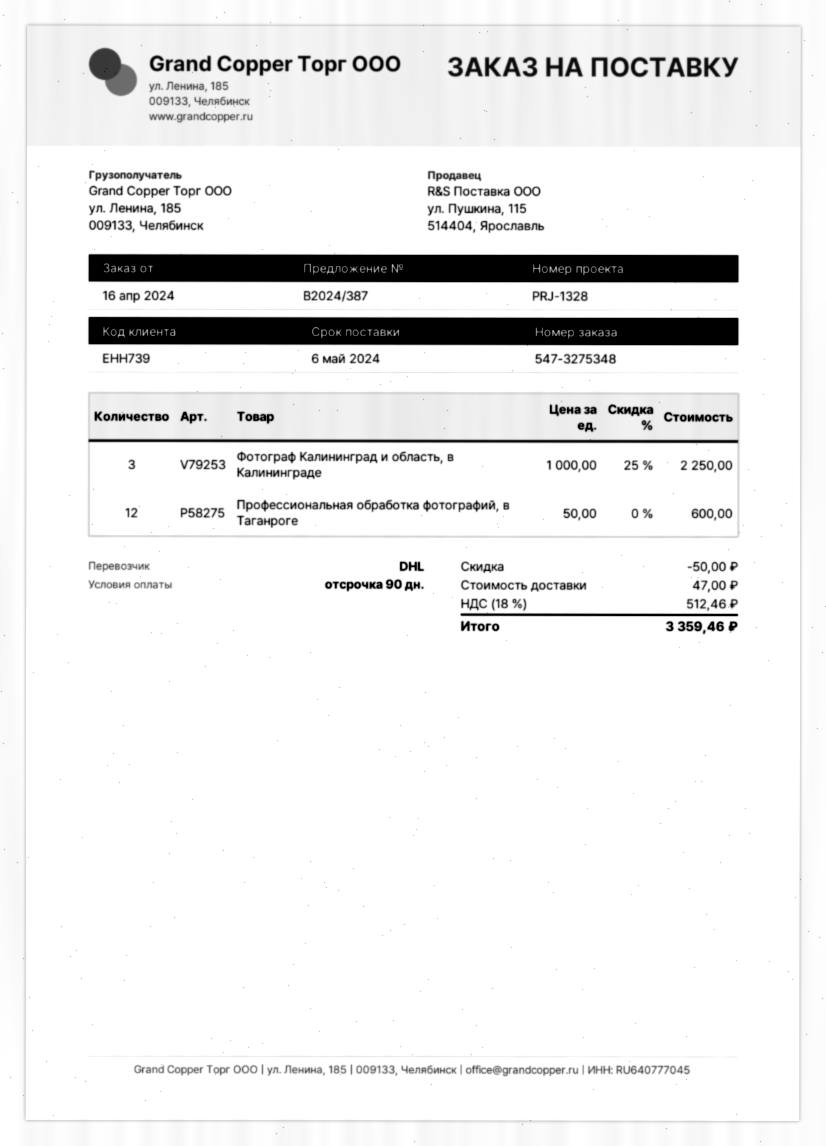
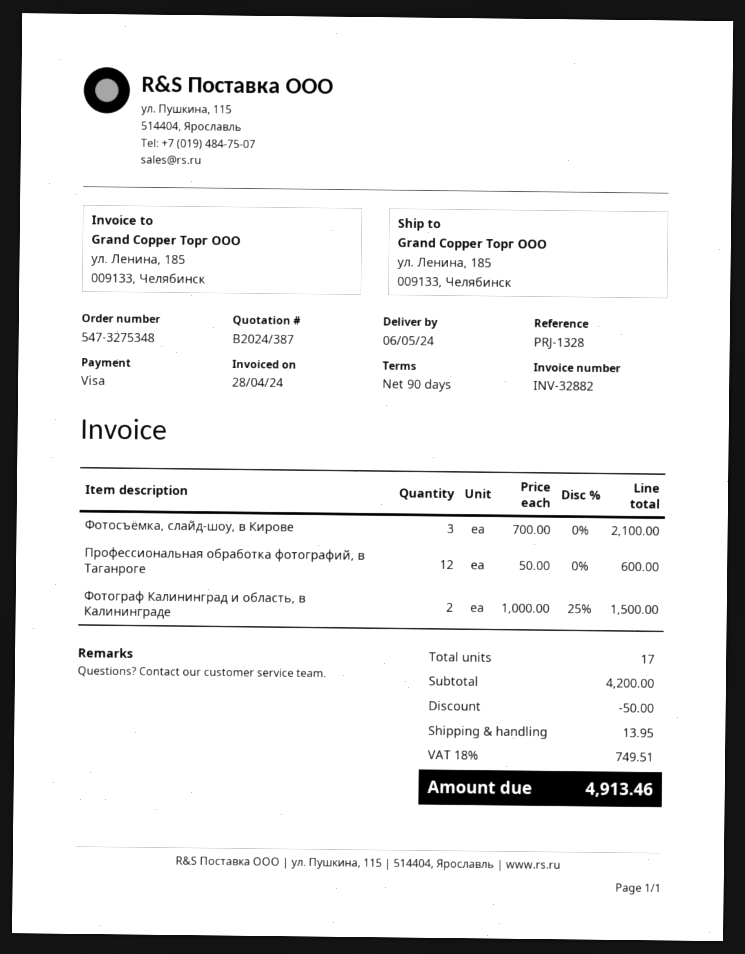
Фотограф Калининград и область, в Калининграде: 3 x 1000.00 - 25% = 2250.00 -> 2 x 1000.00 - 25% = 1500.00
Фотосъёмка, слайд-шоу, в Кирове: none -> 3 x 700.00 = 2100.00
shipping: 47.00 -> 13.95
tax: 18% = 512.46 -> 18% = 749.51
total: 3359.46 -> 4913.46

